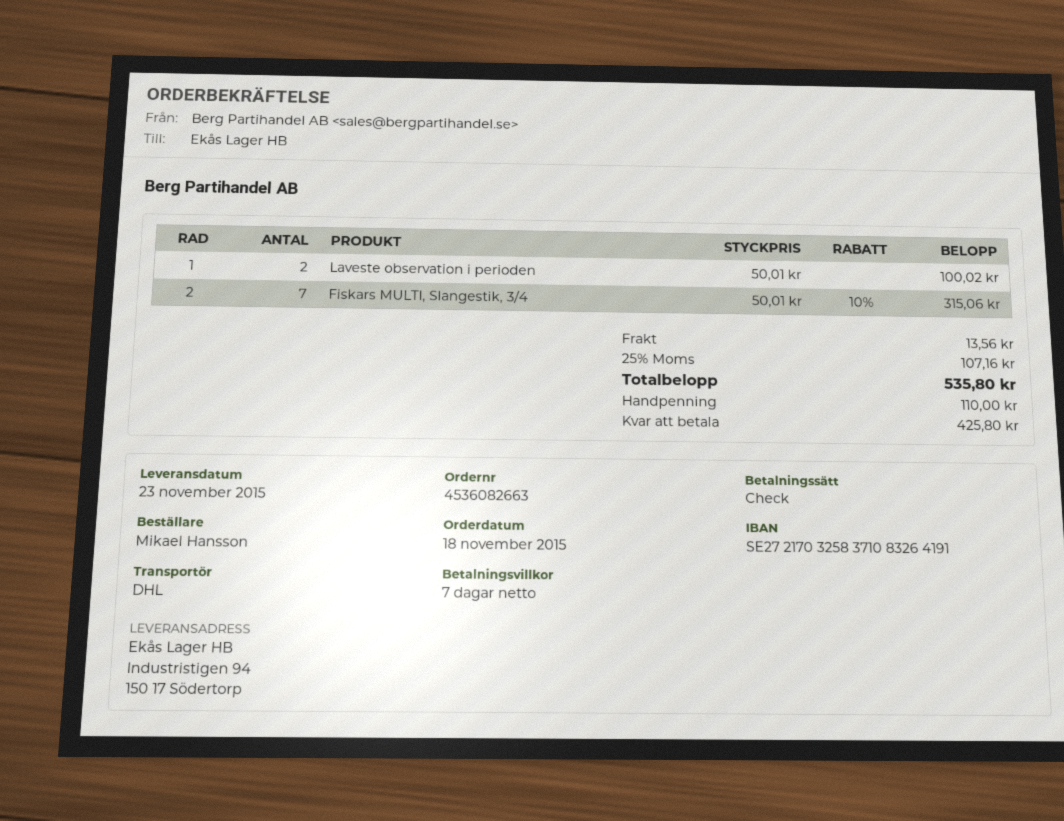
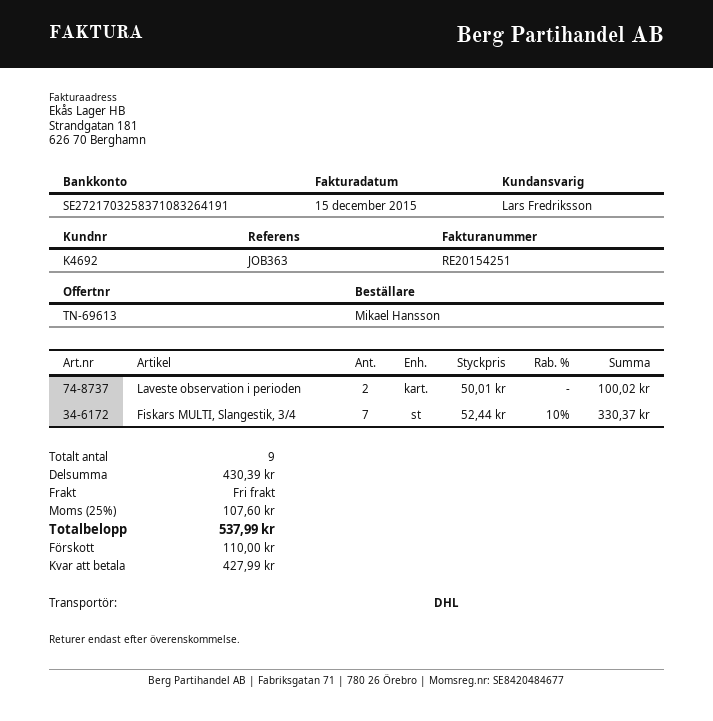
Fiskars MULTI, Slangestik, 3/4: 7 x 50.01 - 10% = 315.06 -> 7 x 52.44 - 10% = 330.37
shipping: 13.56 -> 0.00
tax: 25% = 107.16 -> 25% = 107.60
total: 535.80 -> 537.99
balance: 425.80 -> 427.99

